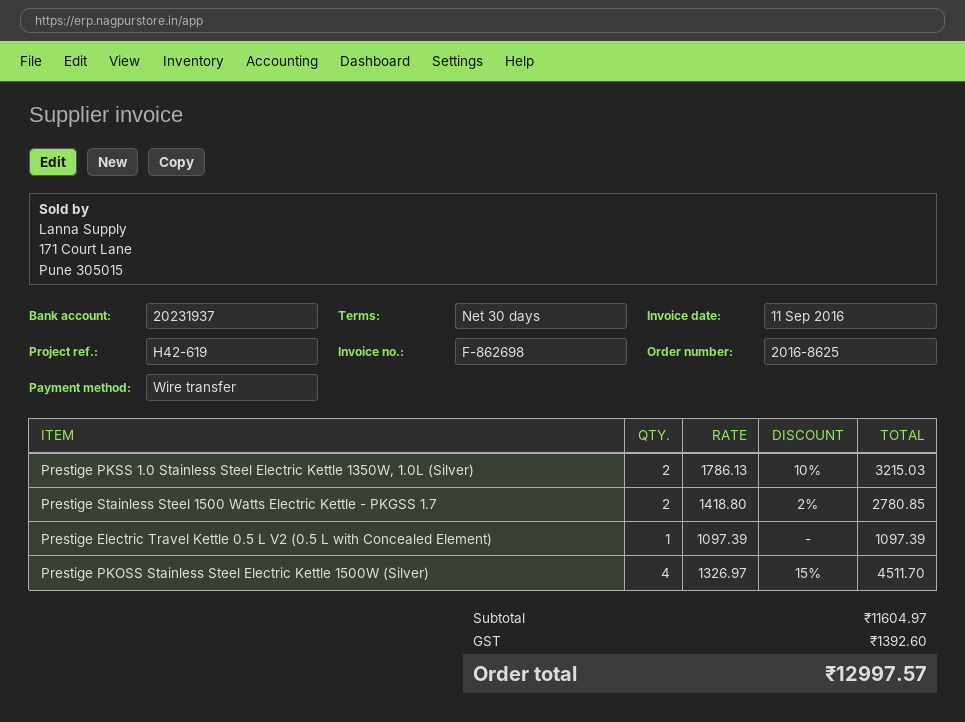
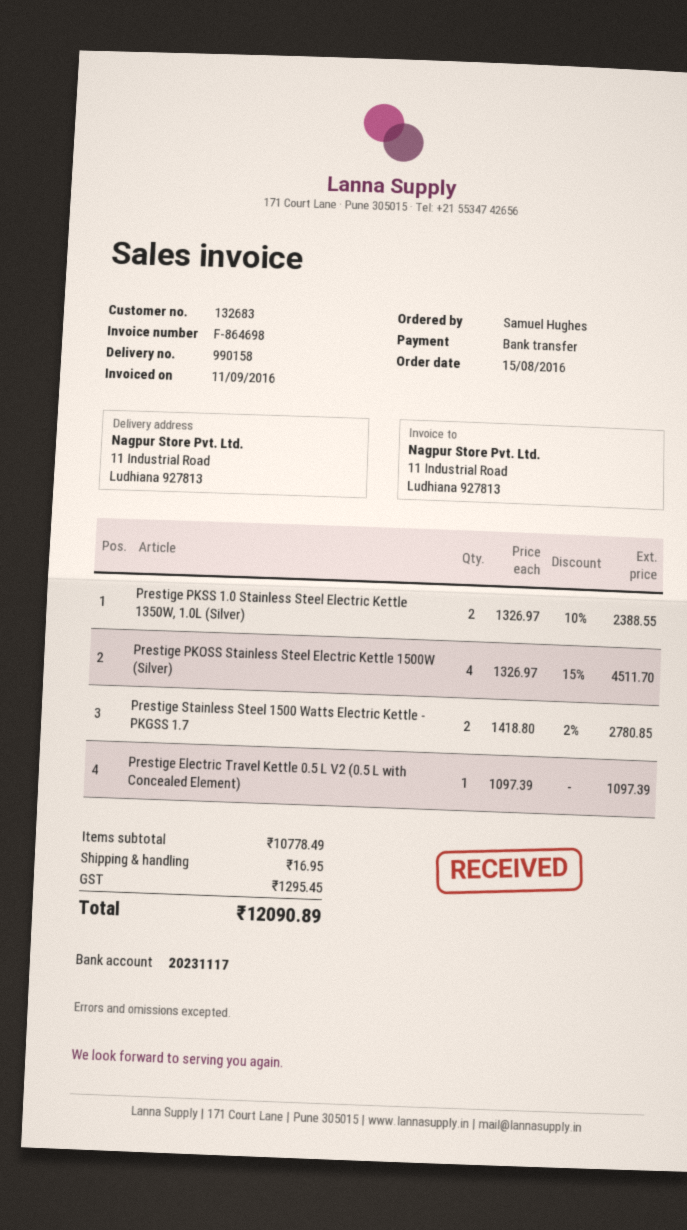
invoice number: F-862698 -> F-864698
bank account: 20231937 -> 20231117
Prestige PKSS 1.0 Stainless Steel Electric Kettle 1350W, 1.0L (Silver): 2 x 1786.13 - 10% = 3215.03 -> 2 x 1326.97 - 10% = 2388.55
subtotal: 11604.97 -> 10778.49
shipping: none -> 16.95
tax: 1392.60 -> 1295.45
total: 12997.57 -> 12090.89

